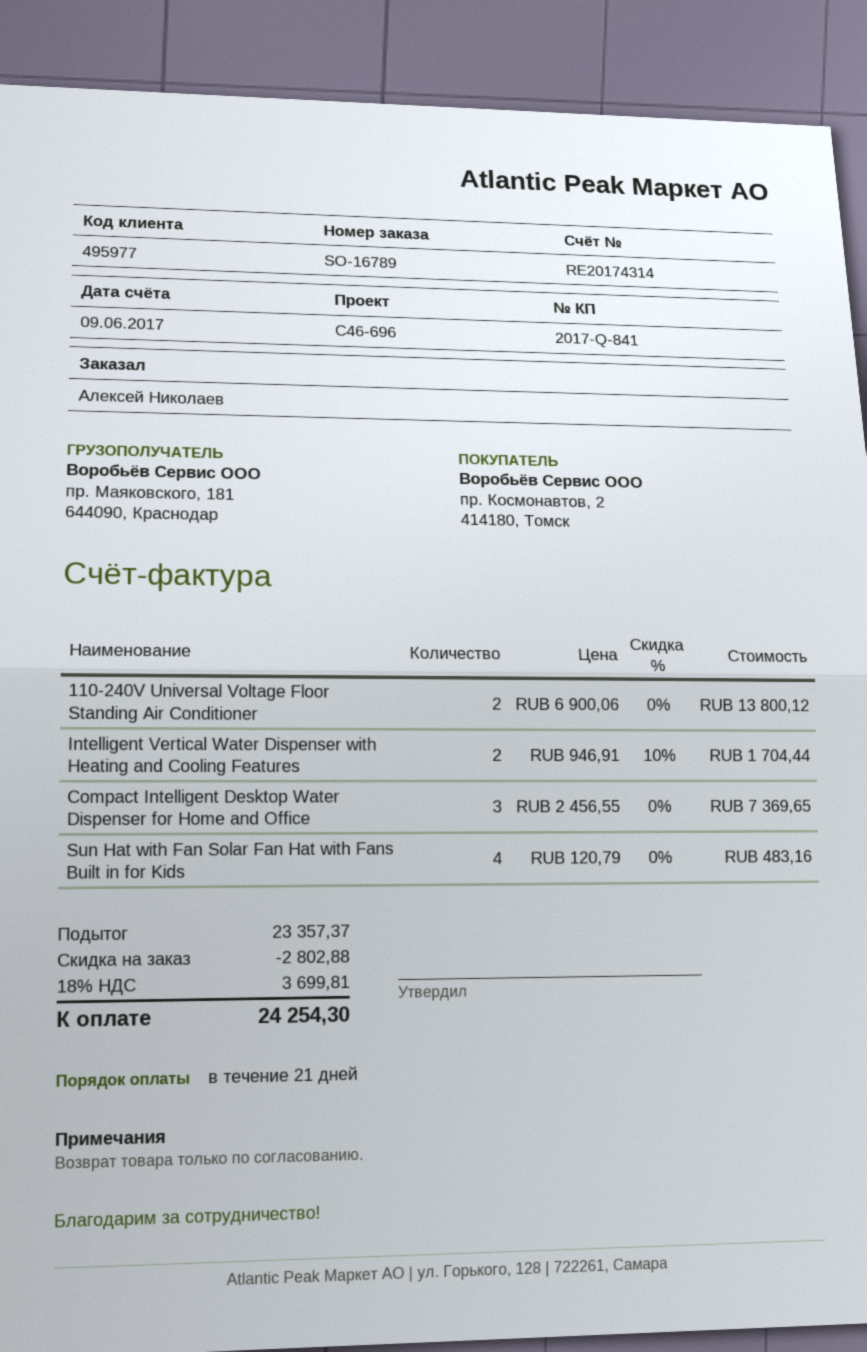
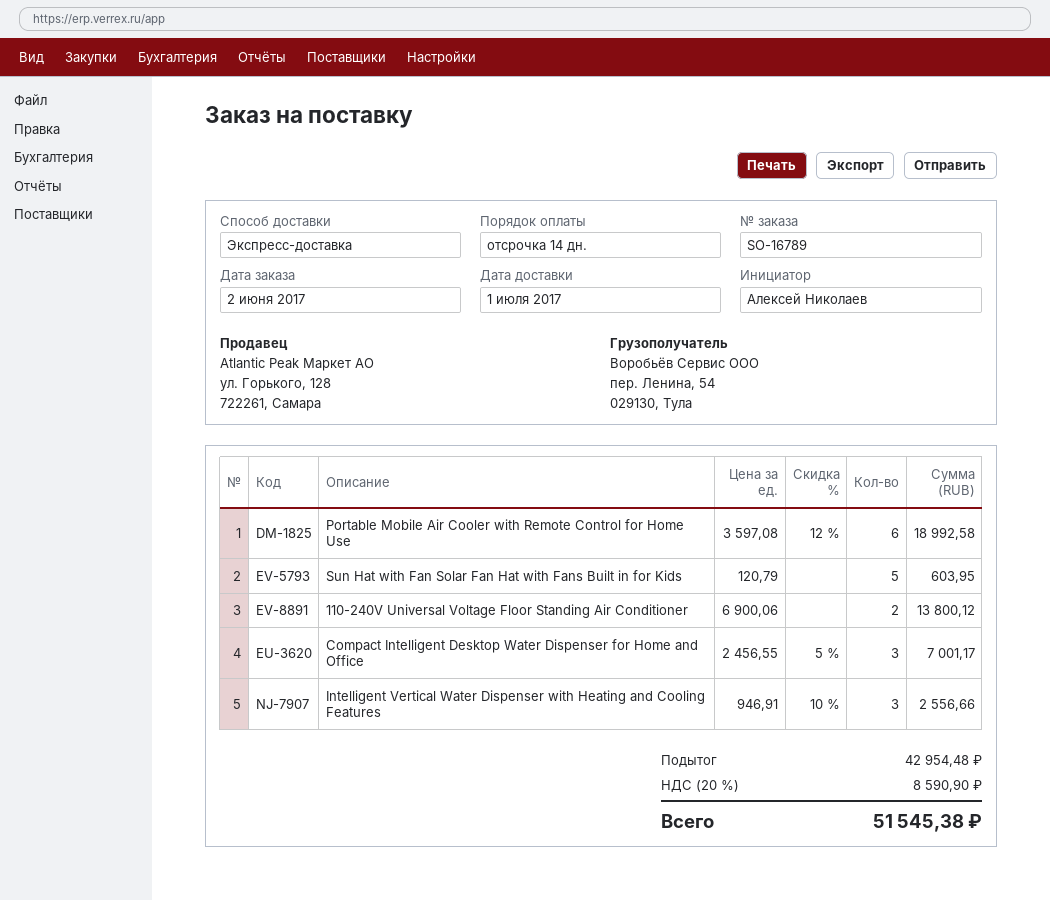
payment terms: 21 days -> 14 days
ship to: пр. Маяковского, 181, 644090, Краснодар -> пер. Ленина, 54, 029130, Тула
Intelligent Vertical Water Dispenser with Heating and Cooling Features: 2 x 946.91 - 10% = 1704.44 -> 3 x 946.91 - 10% = 2556.66
Compact Intelligent Desktop Water Dispenser for Home and Office: 3 x 2456.55 = 7369.65 -> 3 x 2456.55 - 5% = 7001.17
Sun Hat with Fan Solar Fan Hat with Fans Built in for Kids: 4 x 120.79 = 483.16 -> 5 x 120.79 = 603.95
Portable Mobile Air Cooler with Remote Control for Home Use: none -> 6 x 3597.08 - 12% = 18992.58
subtotal: 23357.37 -> 42954.48
discount: 2802.88 -> none
tax: 18% = 3699.81 -> 20% = 8590.90
total: 24254.30 -> 51545.38

